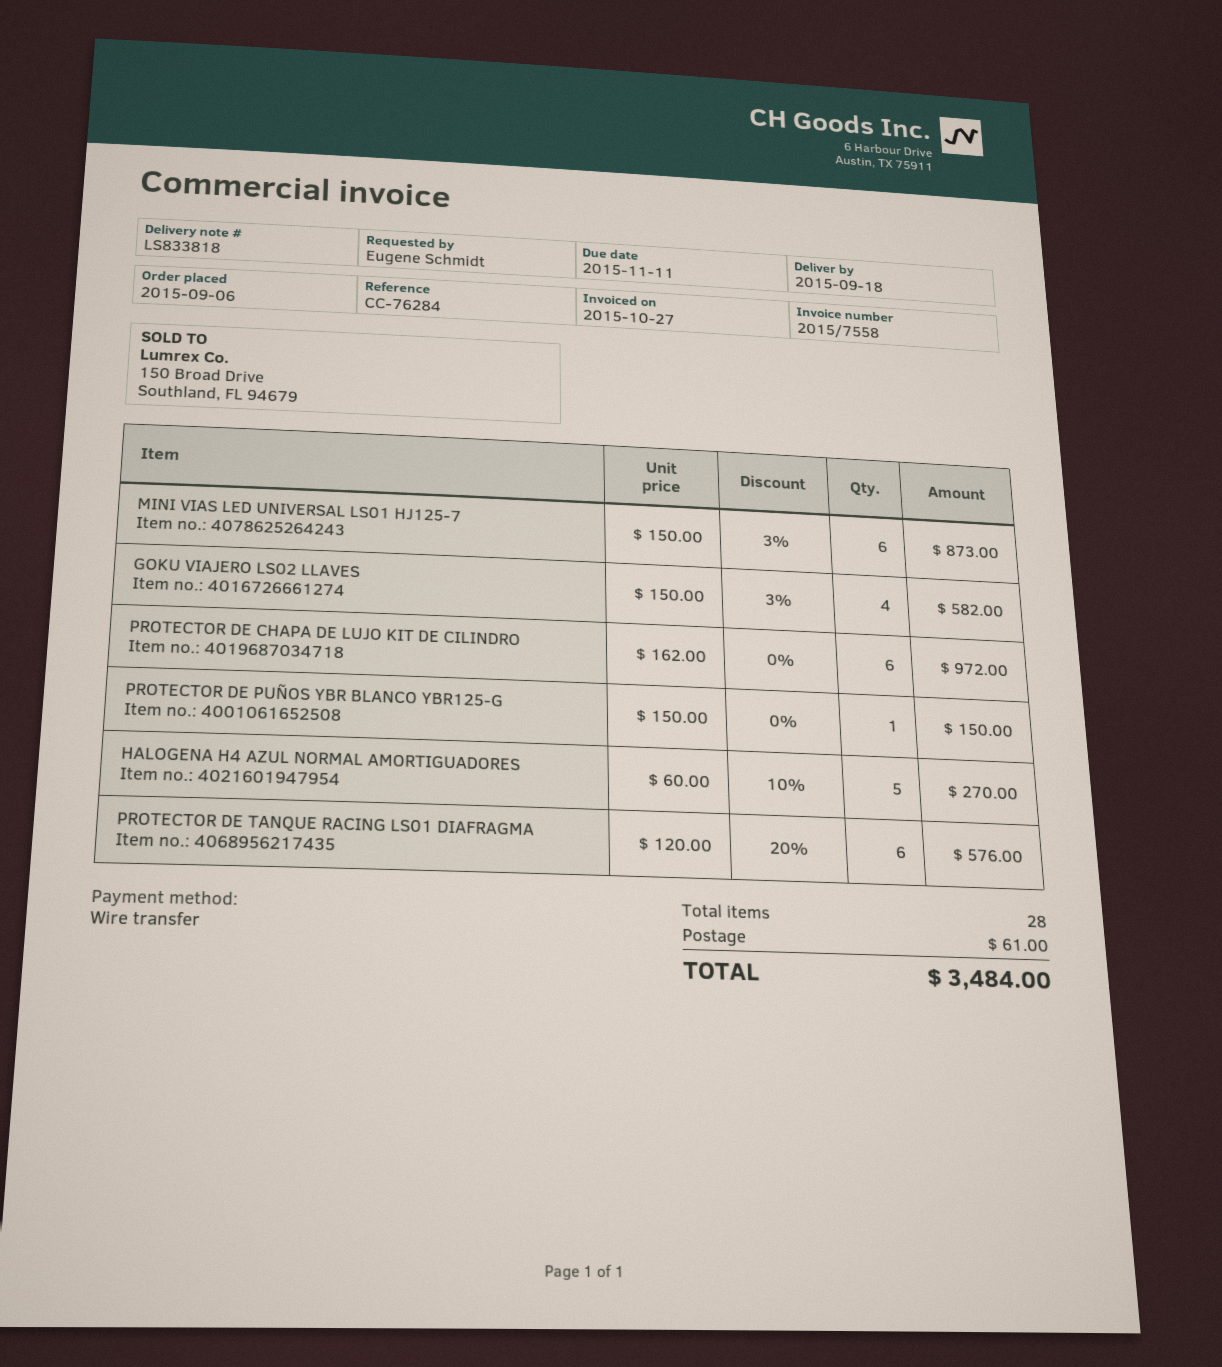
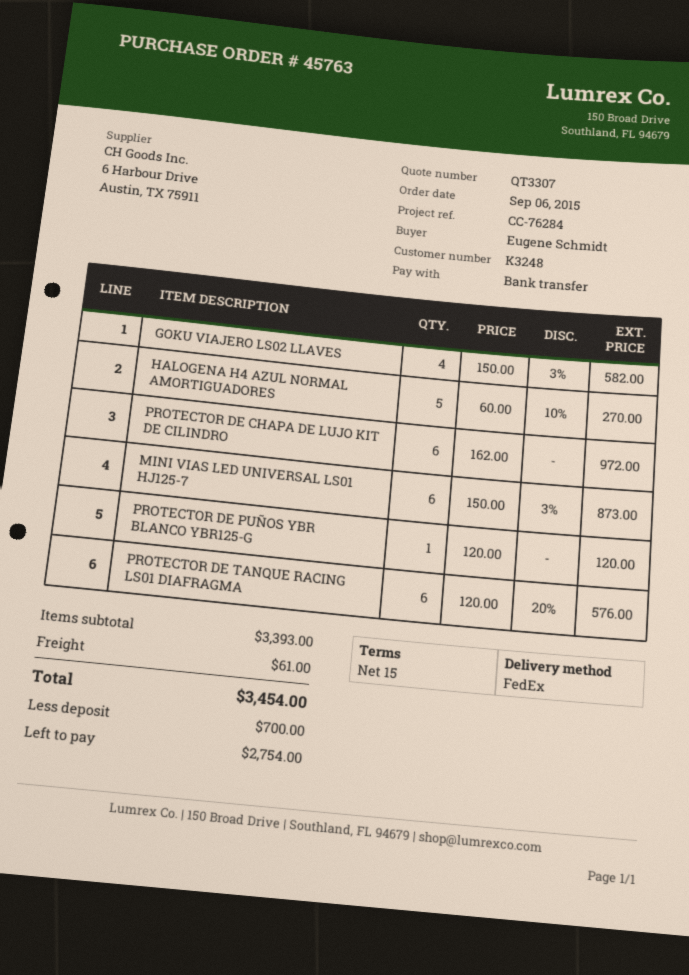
PROTECTOR DE PUÑOS YBR BLANCO YBR125-G: 1 x 150.00 = 150.00 -> 1 x 120.00 = 120.00
total: 3484.00 -> 3454.00

